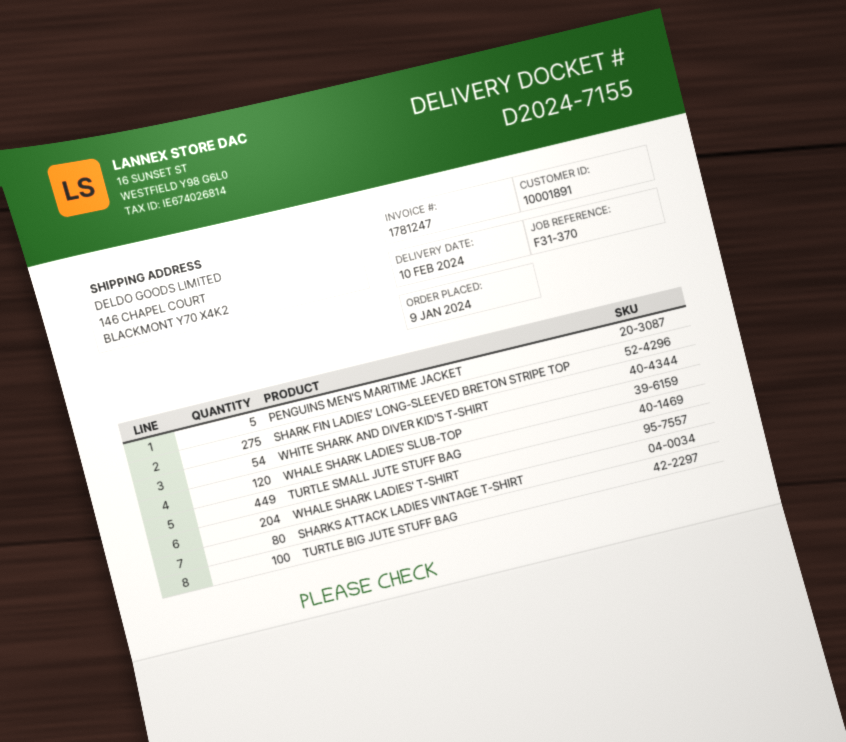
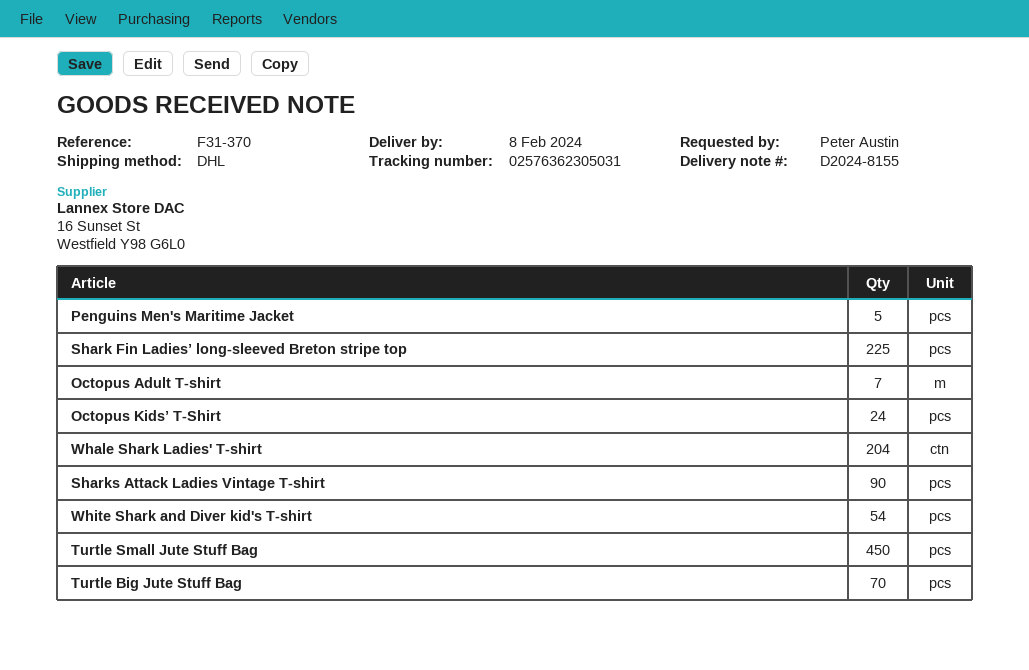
delivery note number: D2024-7155 -> D2024-8155
delivery date: 2024-02-10 -> 2024-02-08
SHARK FIN LADIES’ LONG-SLEEVED BRETON STRIPE TOP: 275 -> 225
WHALE SHARK LADIES' SLUB-TOP: 120 -> none
TURTLE SMALL JUTE STUFF BAG: 449 -> 450
SHARKS ATTACK LADIES VINTAGE T-SHIRT: 80 -> 90
TURTLE BIG JUTE STUFF BAG: 100 -> 70
Octopus Adult T-shirt: none -> 7
Octopus Kids’ T-Shirt: none -> 24

